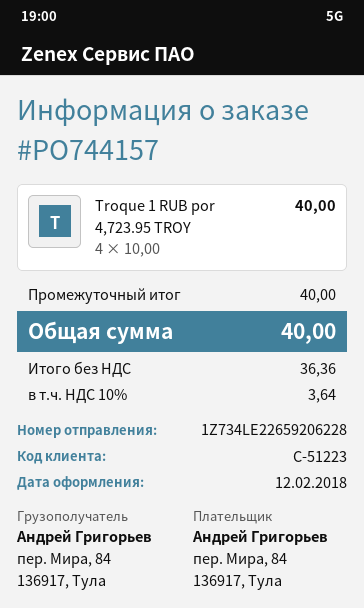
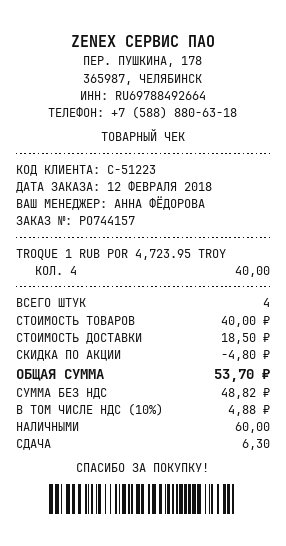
discount: none -> 4.80
shipping: none -> 18.50
net: 36.36 -> 48.82
tax: 10% = 3.64 -> 10% = 4.88
total: 40.00 -> 53.70

